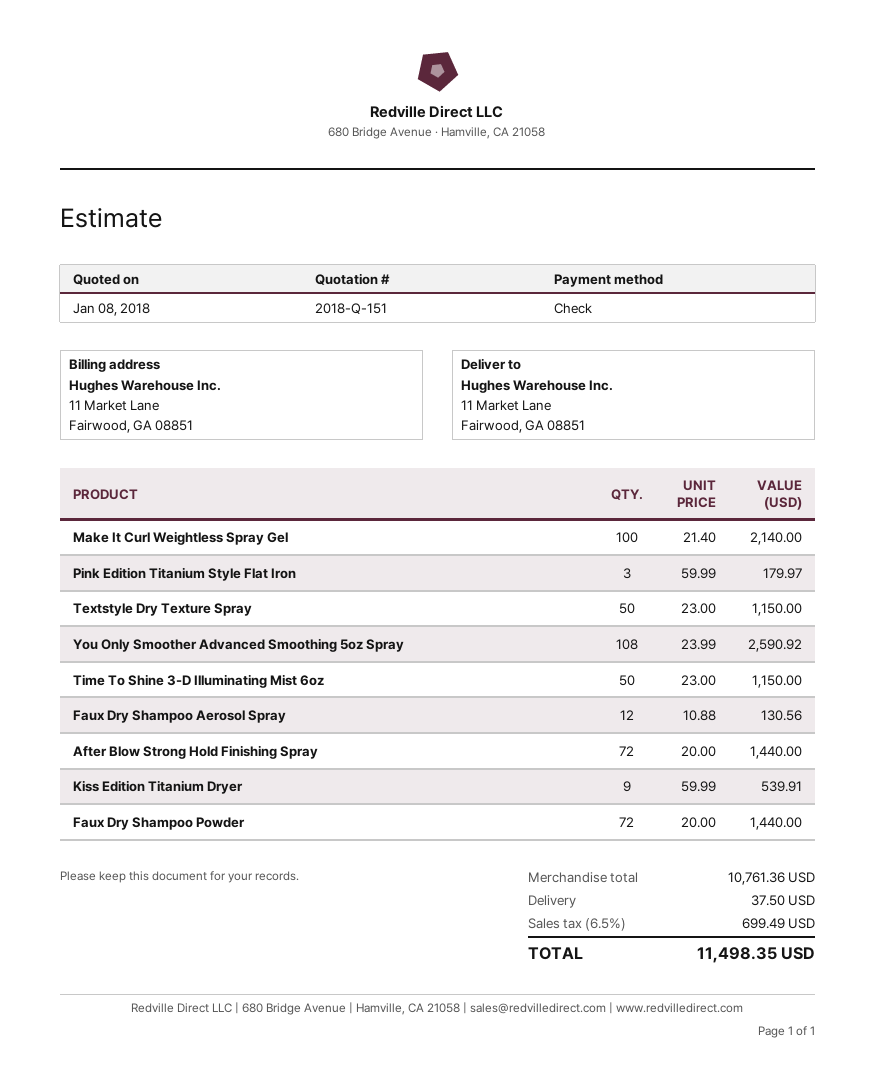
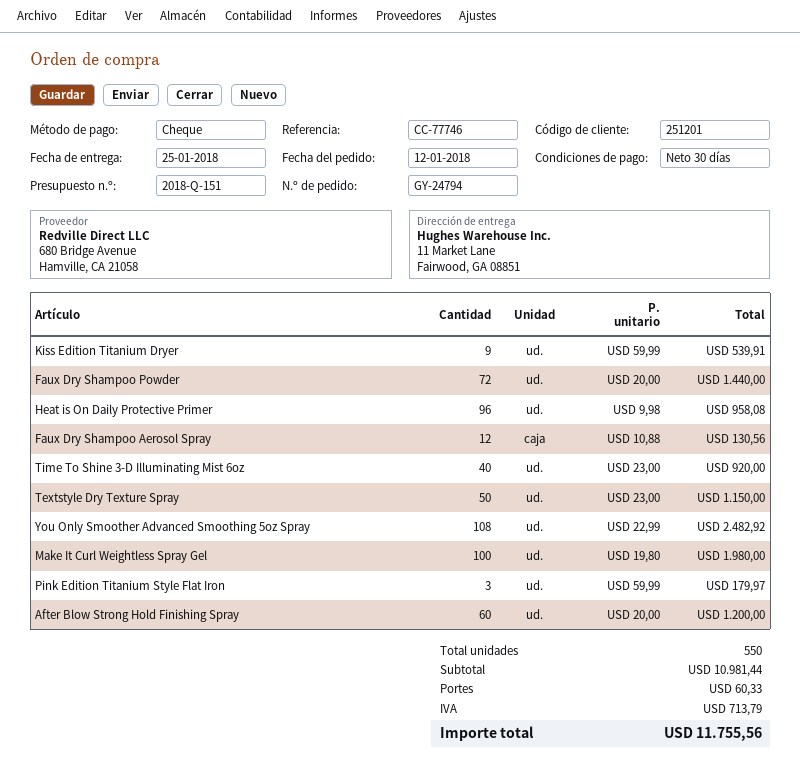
Make It Curl Weightless Spray Gel: 100 x 21.40 = 2140.00 -> 100 x 19.80 = 1980.00
You Only Smoother Advanced Smoothing 5oz Spray: 108 x 23.99 = 2590.92 -> 108 x 22.99 = 2482.92
Time To Shine 3-D Illuminating Mist 6oz: 50 x 23.00 = 1150.00 -> 40 x 23.00 = 920.00
After Blow Strong Hold Finishing Spray: 72 x 20.00 = 1440.00 -> 60 x 20.00 = 1200.00
Heat is On Daily Protective Primer: none -> 96 x 9.98 = 958.08
subtotal: 10761.36 -> 10981.44
shipping: 37.50 -> 60.33
tax: 699.49 -> 713.79
total: 11498.35 -> 11755.56

